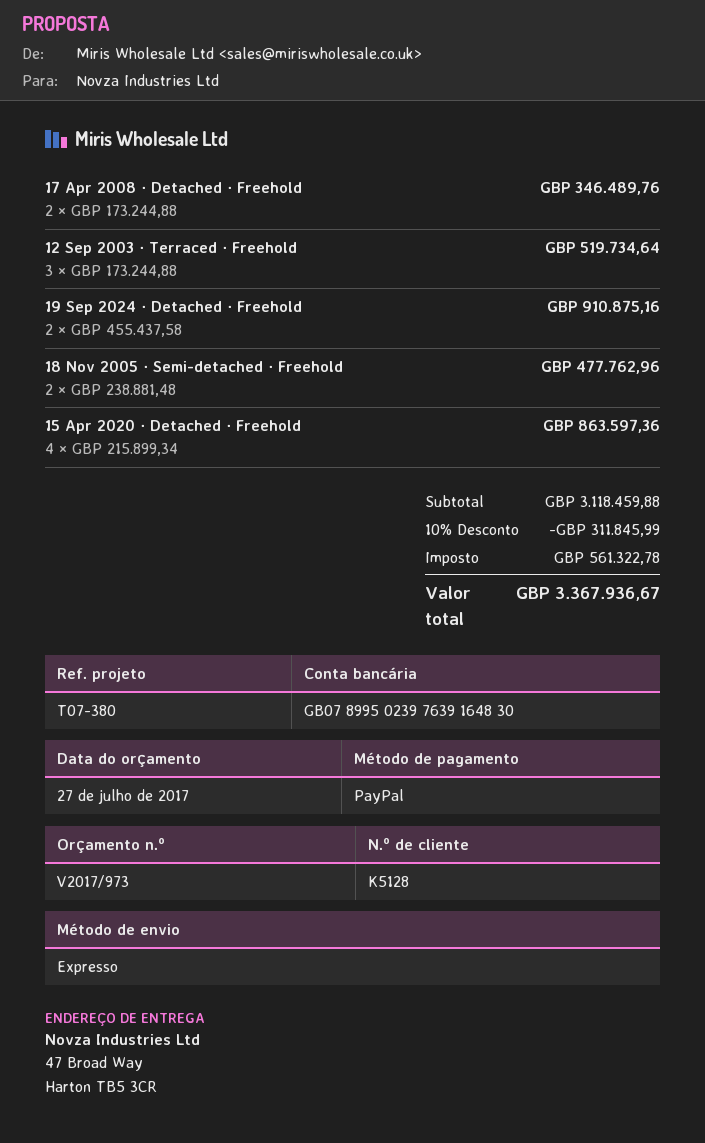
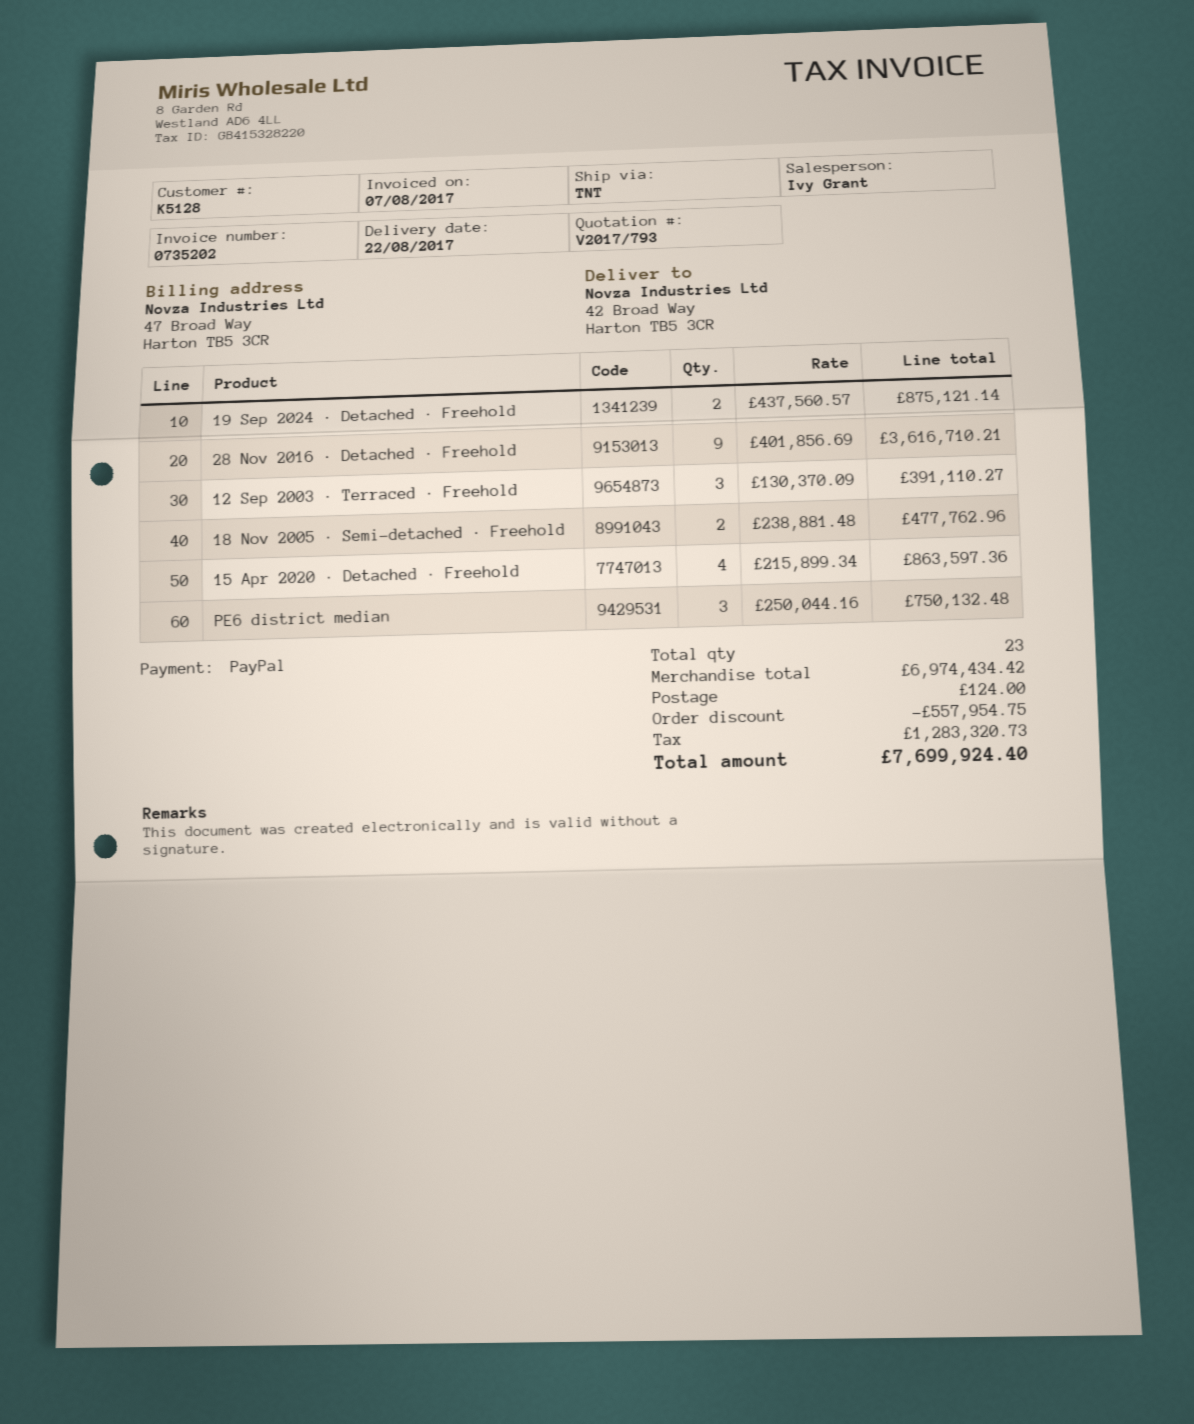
quote number: V2017/973 -> V2017/793
shipping method: express -> TNT
ship to: 47 Broad Way, Harton TB5 3CR -> 42 Broad Way, Harton TB5 3CR
17 Apr 2008 · Detached · Freehold: 2 x 173244.88 = 346489.76 -> none
12 Sep 2003 · Terraced · Freehold: 3 x 173244.88 = 519734.64 -> 3 x 130370.09 = 391110.27
19 Sep 2024 · Detached · Freehold: 2 x 455437.58 = 910875.16 -> 2 x 437560.57 = 875121.14
28 Nov 2016 · Detached · Freehold: none -> 9 x 401856.69 = 3616710.21
PE6 district median: none -> 3 x 250044.16 = 750132.48
subtotal: 3118459.88 -> 6974434.42
discount: 311845.99 -> 557954.75
shipping: none -> 124.00
tax: 561322.78 -> 1283320.73
total: 3367936.67 -> 7699924.40

